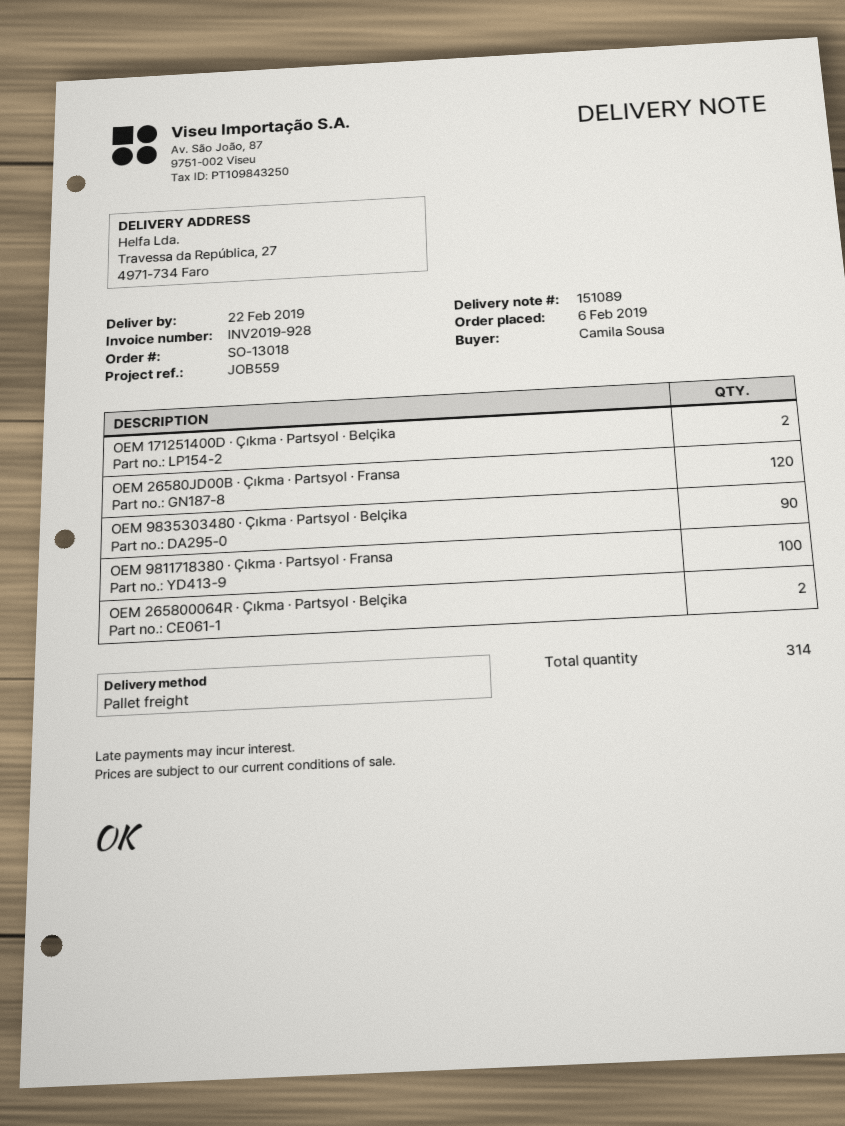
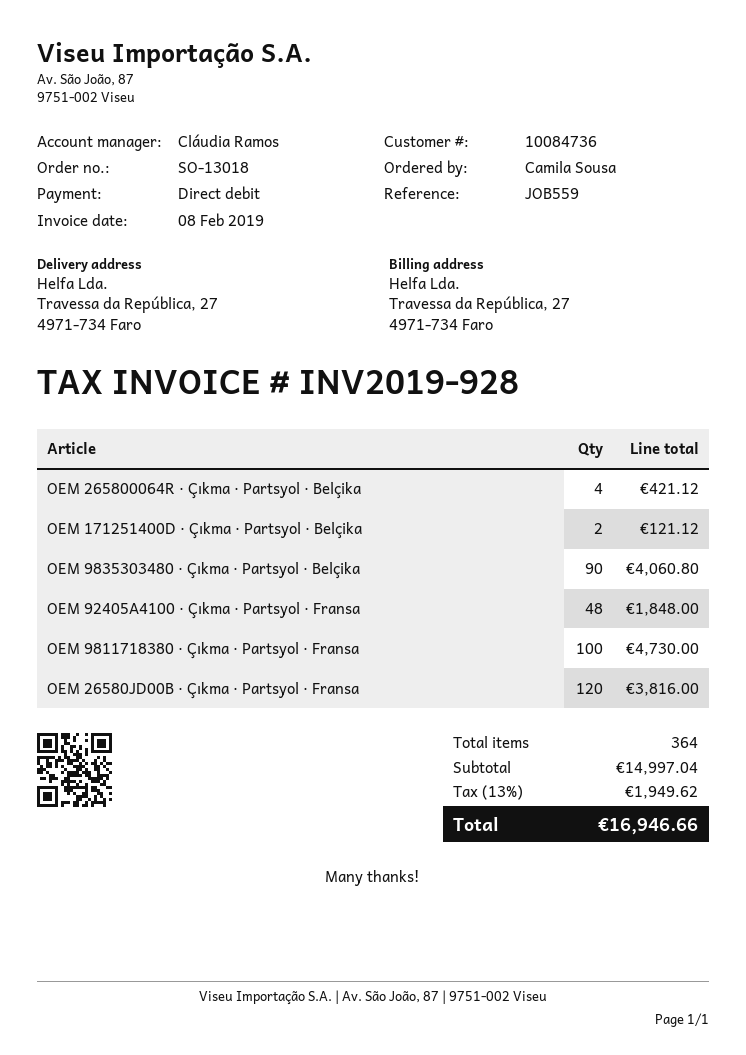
OEM 265800064R · Çıkma · Partsyol · Belçika: 2 -> 4
OEM 92405A4100 · Çıkma · Partsyol · Fransa: none -> 48
total quantity: 314 -> 364

